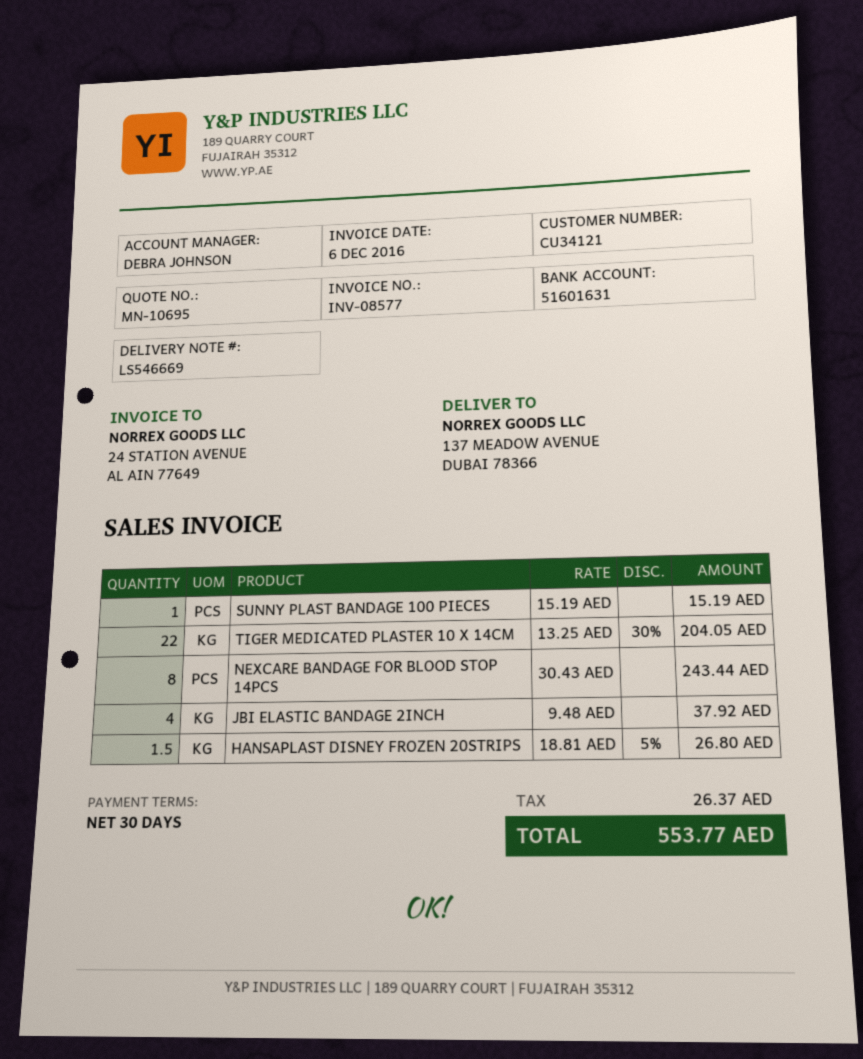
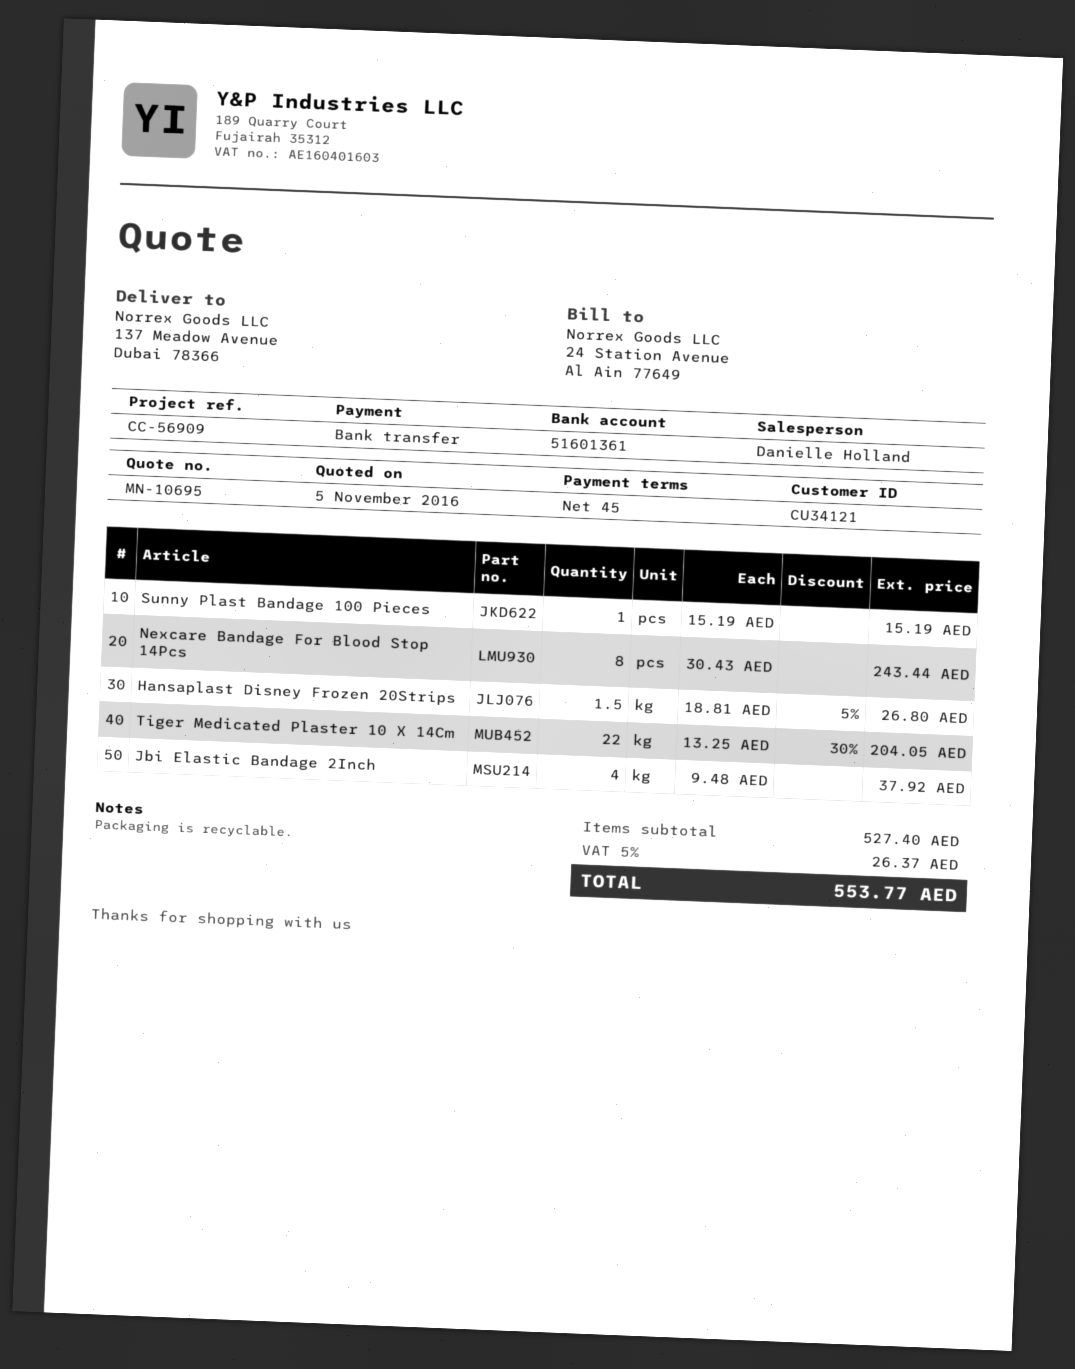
payment terms: 30 days -> 45 days
sales rep: DEBRA JOHNSON -> Danielle Holland
bank account: 51601631 -> 51601361

